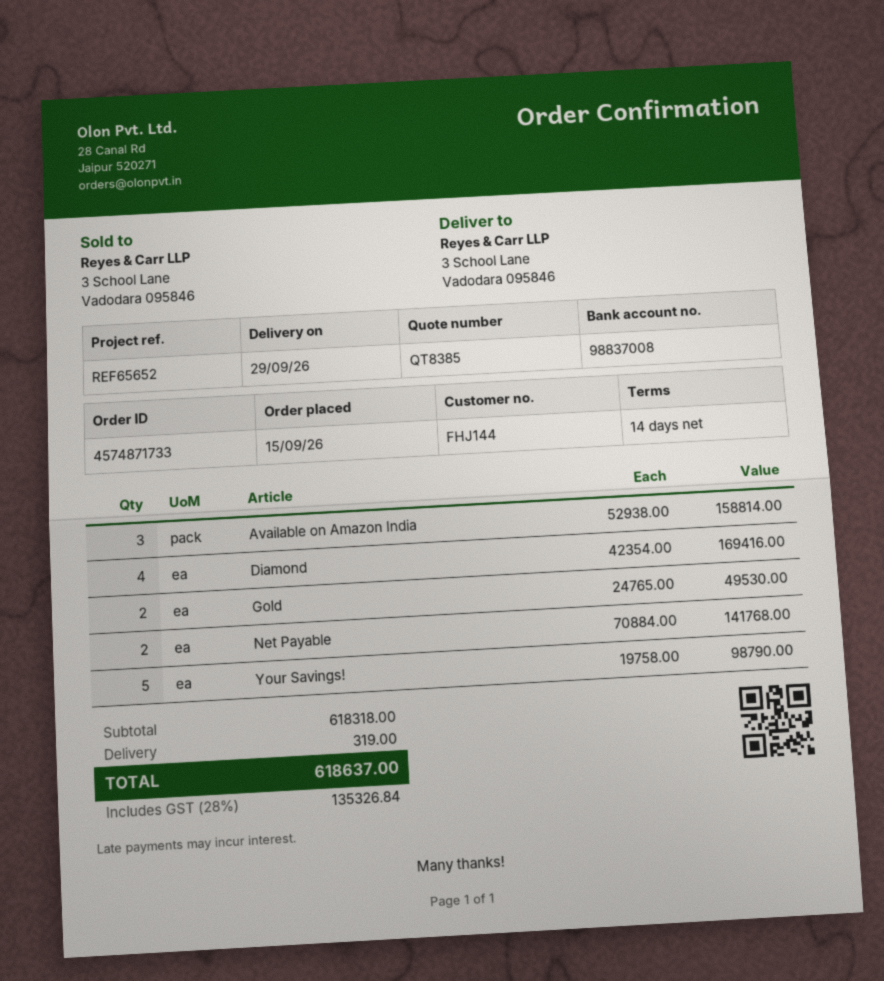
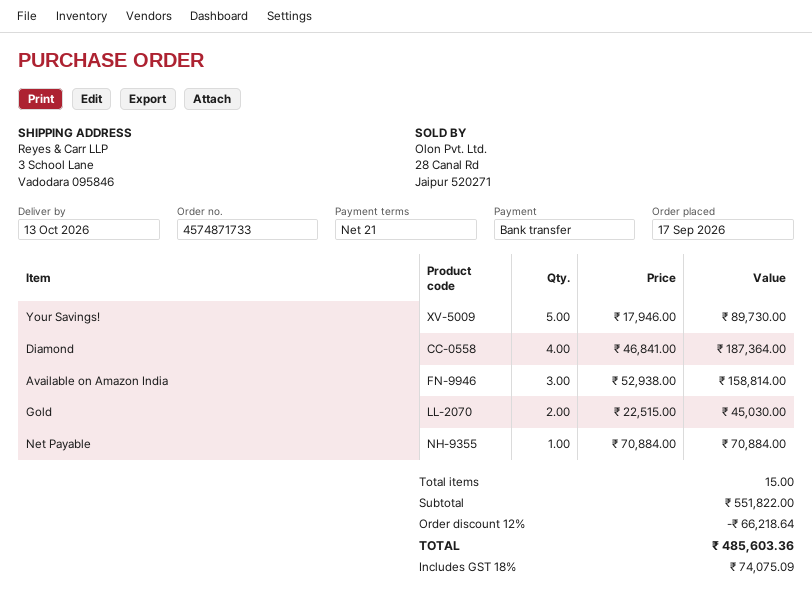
order date: 2026-09-15 -> 2026-09-17
delivery date: 2026-09-29 -> 2026-10-13
payment terms: 14 days -> 21 days
Diamond: 4 x 42354.00 = 169416.00 -> 4 x 46841.00 = 187364.00
Gold: 2 x 24765.00 = 49530.00 -> 2 x 22515.00 = 45030.00
Net Payable: 2 x 70884.00 = 141768.00 -> 1 x 70884.00 = 70884.00
Your Savings!: 5 x 19758.00 = 98790.00 -> 5 x 17946.00 = 89730.00
subtotal: 618318.00 -> 551822.00
discount: none -> 12% = 66218.64
shipping: 319.00 -> none
tax: 28% = 135326.84 -> 18% = 74075.09
total: 618637.00 -> 485603.36

